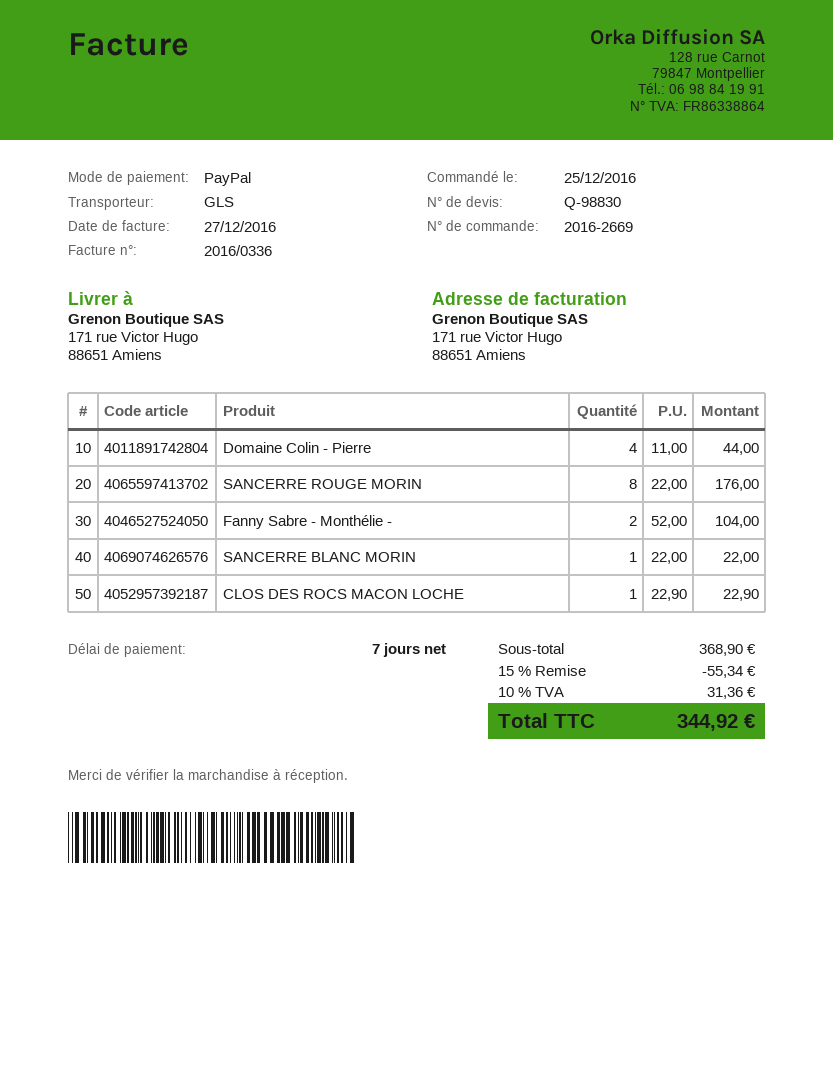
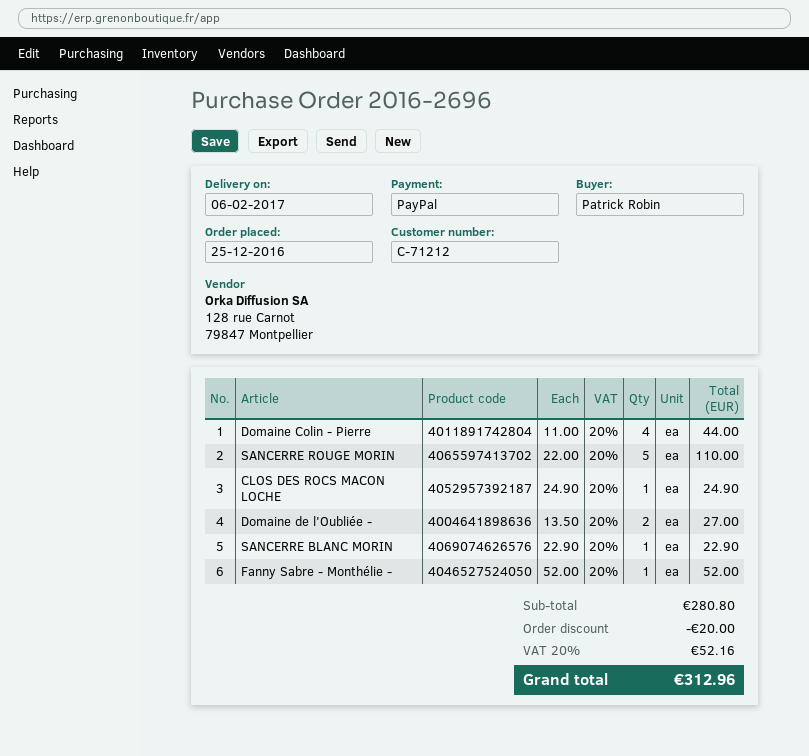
order number: 2016-2669 -> 2016-2696
SANCERRE ROUGE MORIN: 8 x 22.00 = 176.00 -> 5 x 22.00 = 110.00
Fanny Sabre - Monthélie -: 2 x 52.00 = 104.00 -> 1 x 52.00 = 52.00
SANCERRE BLANC MORIN: 1 x 22.00 = 22.00 -> 1 x 22.90 = 22.90
CLOS DES ROCS MACON LOCHE: 1 x 22.90 = 22.90 -> 1 x 24.90 = 24.90
Domaine de l'Oubliée -: none -> 2 x 13.50 = 27.00
subtotal: 368.90 -> 280.80
discount: 55.34 -> 20.00
tax: 10% = 31.36 -> 20% = 52.16
total: 344.92 -> 312.96

